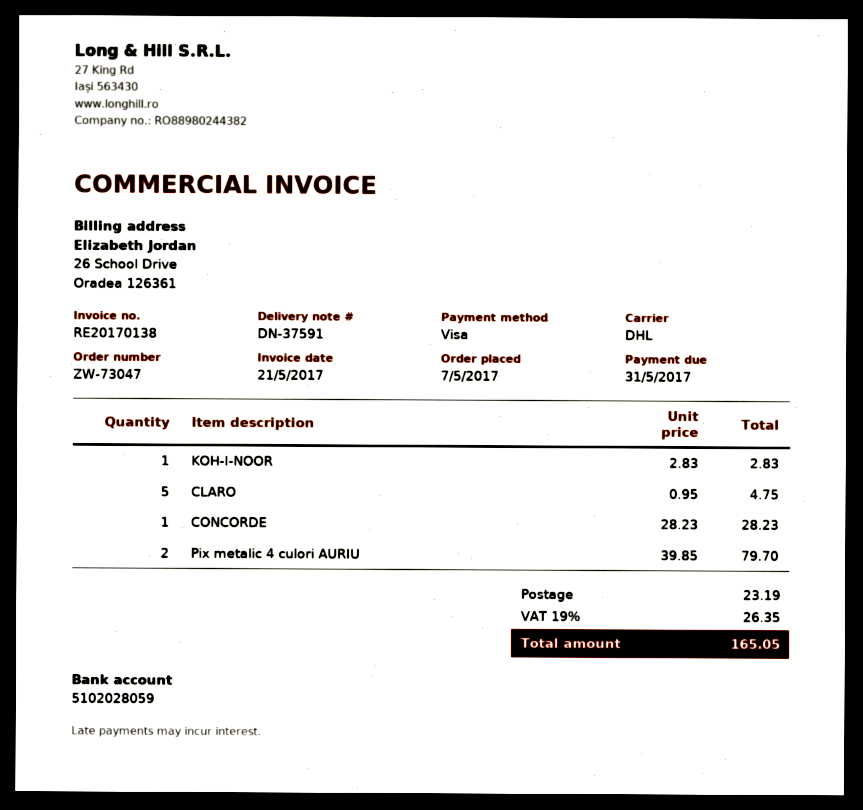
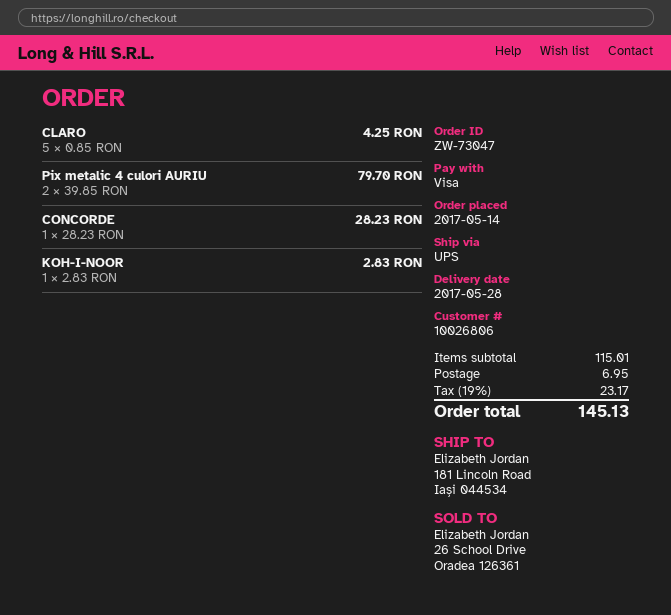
order date: 2017-05-07 -> 2017-05-14
shipping method: DHL -> UPS
CLARO: 5 x 0.95 = 4.75 -> 5 x 0.85 = 4.25
shipping: 23.19 -> 6.95
tax: 19% = 26.35 -> 19% = 23.17
total: 165.05 -> 145.13

